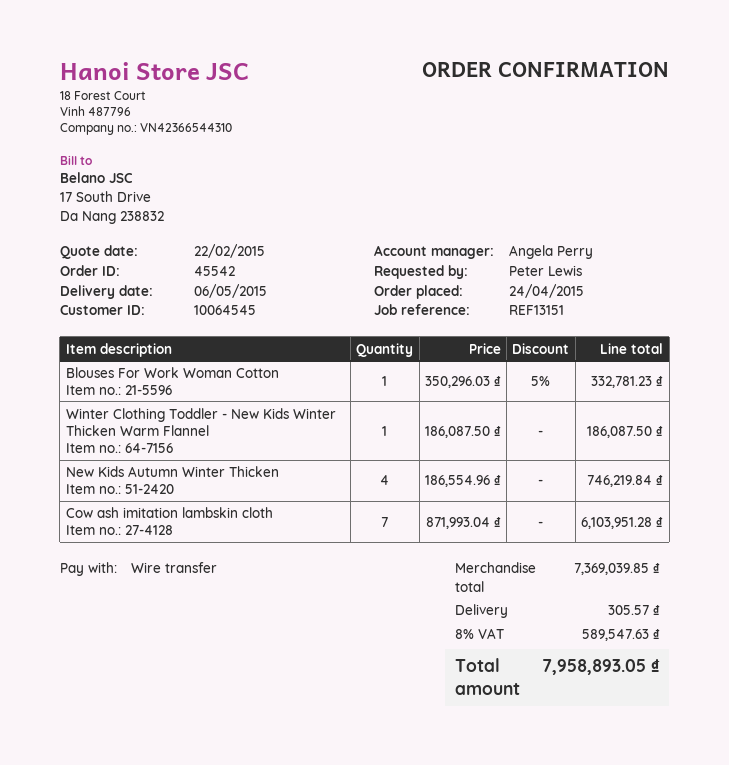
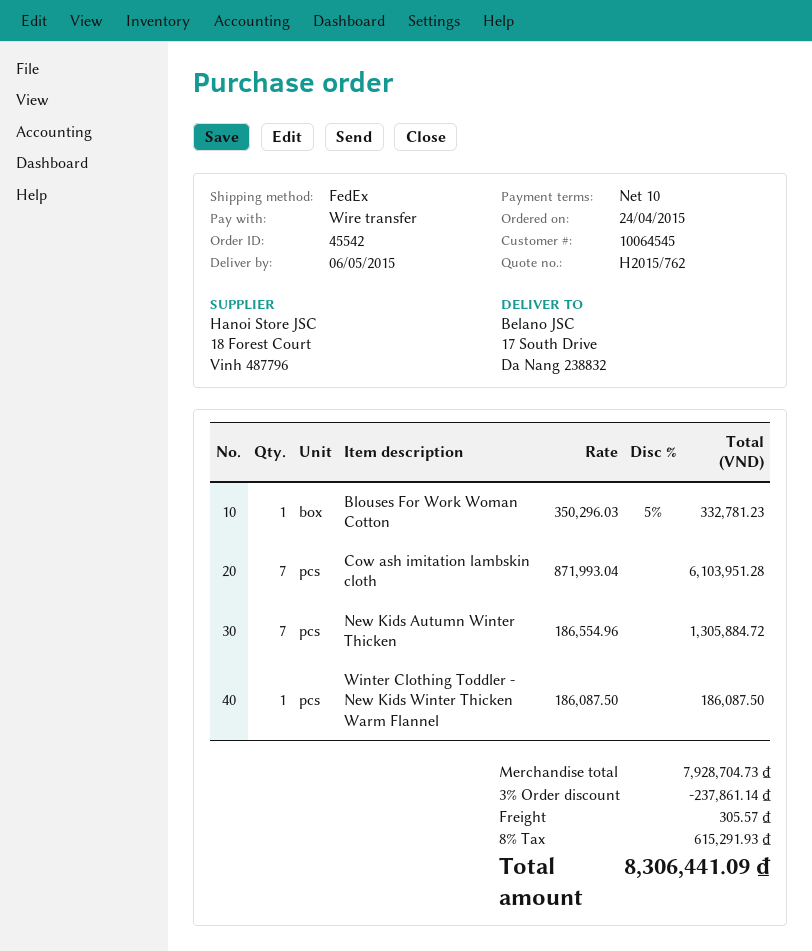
New Kids Autumn Winter Thicken: 4 x 186554.96 = 746219.84 -> 7 x 186554.96 = 1305884.72
subtotal: 7369039.85 -> 7928704.73
discount: none -> 3% = 237861.14
tax: 8% = 589547.63 -> 8% = 615291.93
total: 7958893.05 -> 8306441.09

